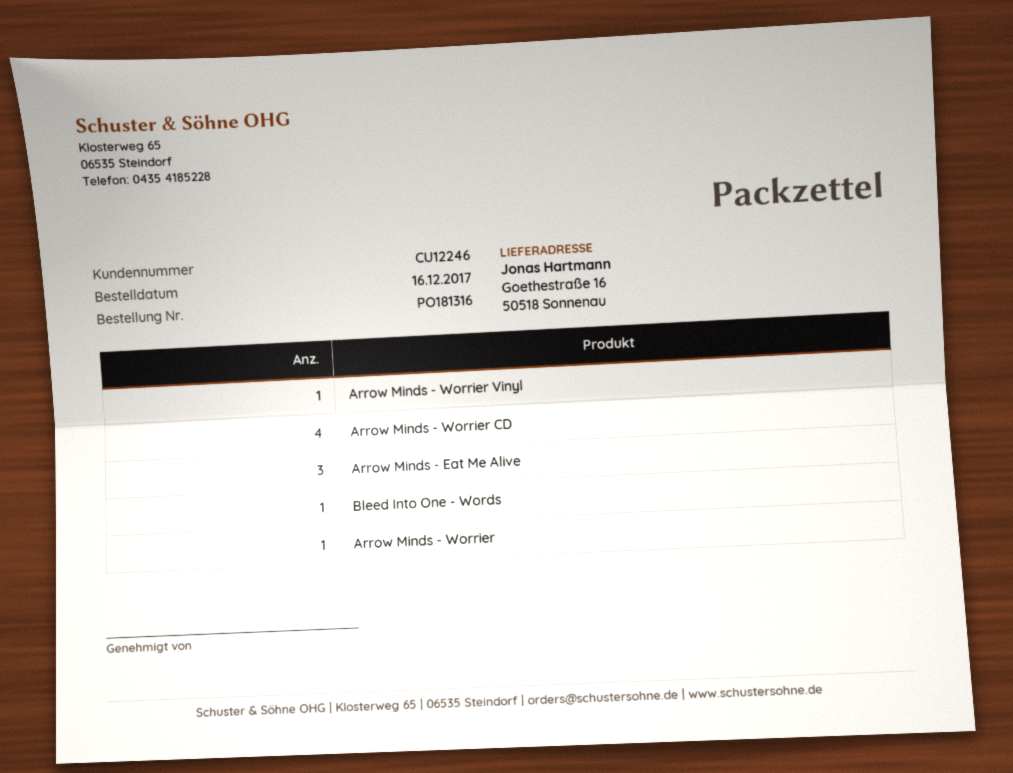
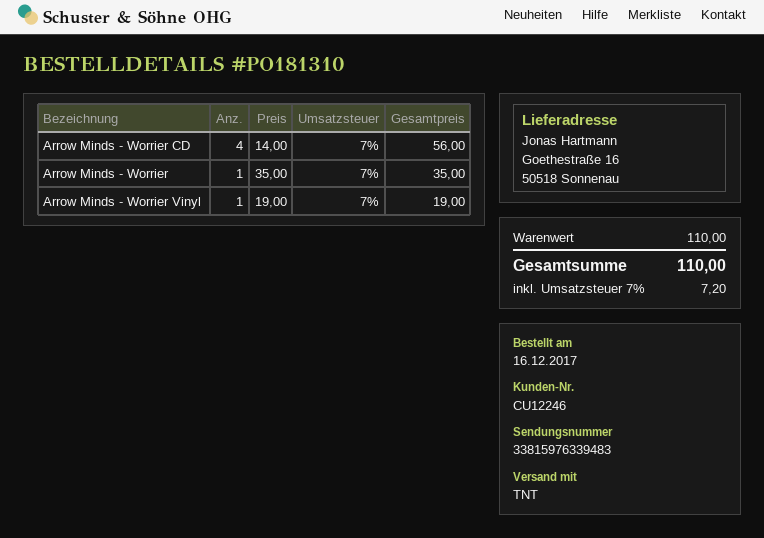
order number: PO181316 -> PO181310
Arrow Minds - Eat Me Alive: 3 -> none
Bleed Into One - Words: 1 -> none

